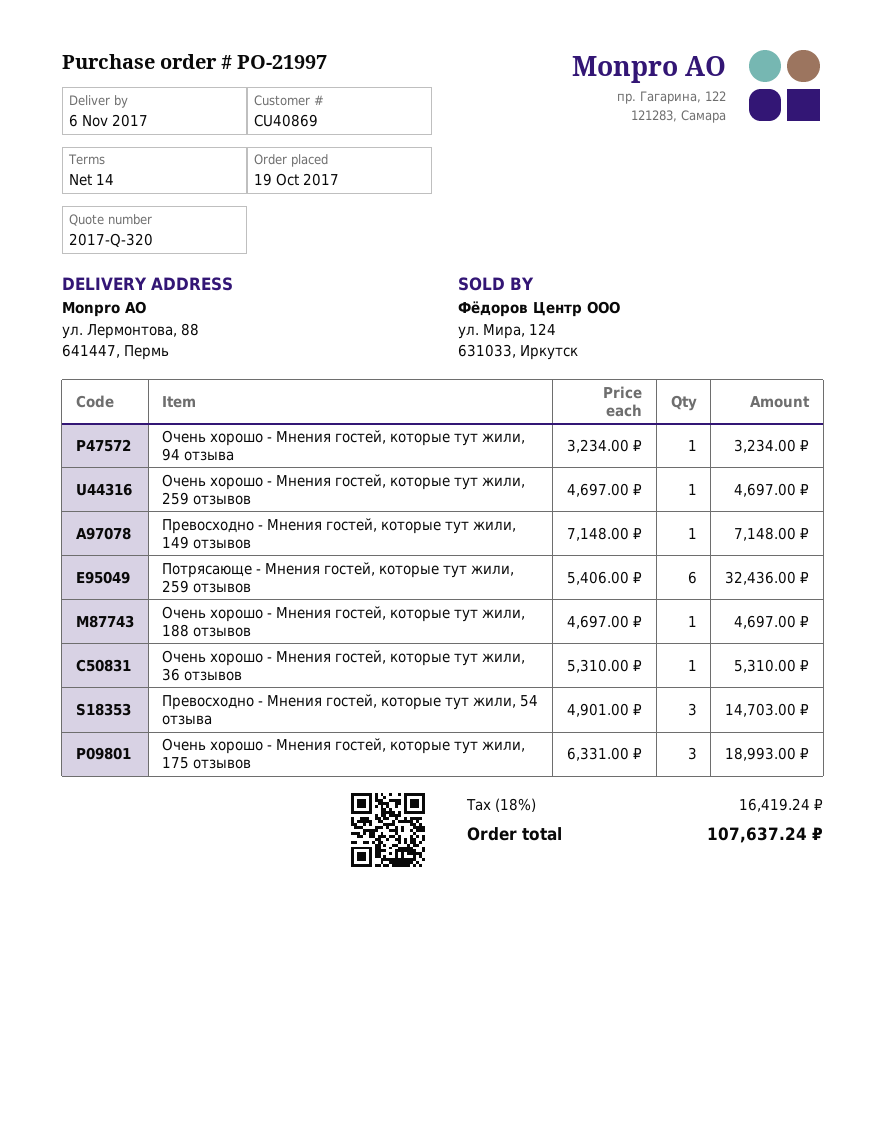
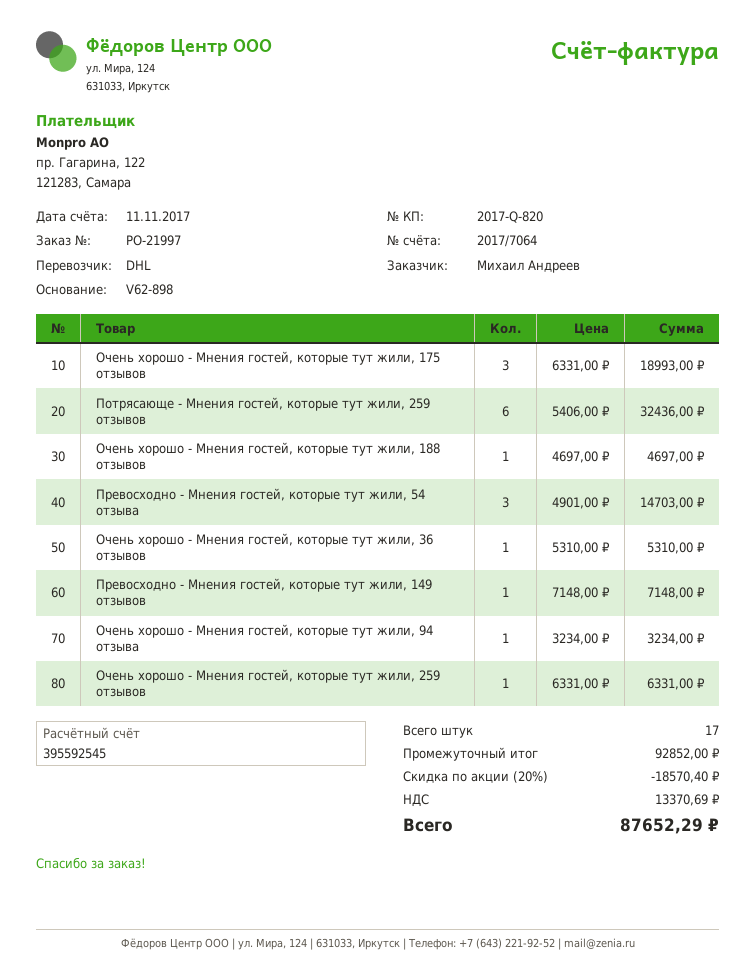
quote number: 2017-Q-320 -> 2017-Q-820
Очень хорошо - Мнения гостей, которые тут жили, 259 отзывов: 1 x 4697.00 = 4697.00 -> 1 x 6331.00 = 6331.00
discount: none -> 20% = 18570.40
tax: 16419.24 -> 13370.69
total: 107637.24 -> 87652.29

